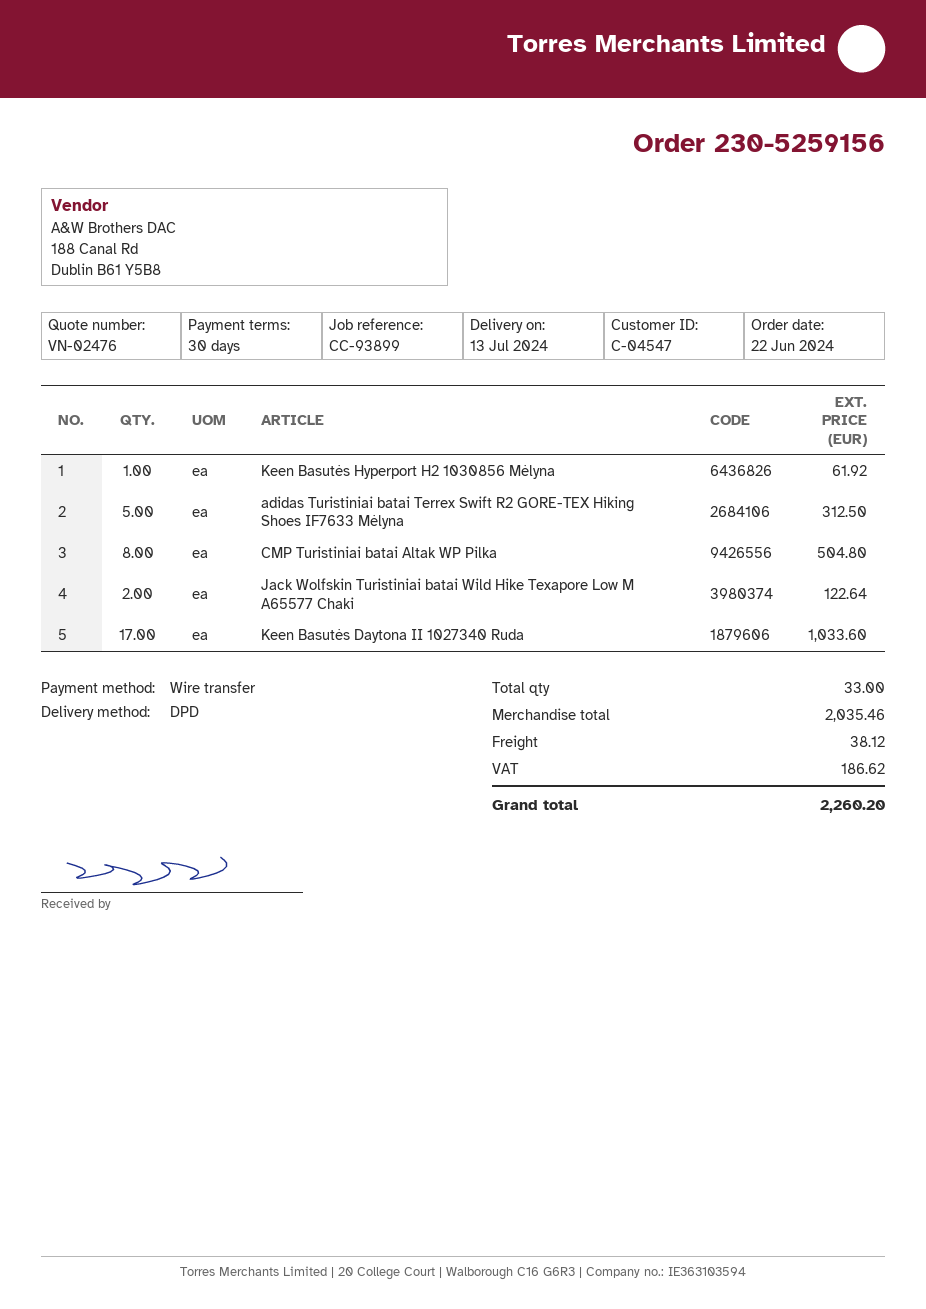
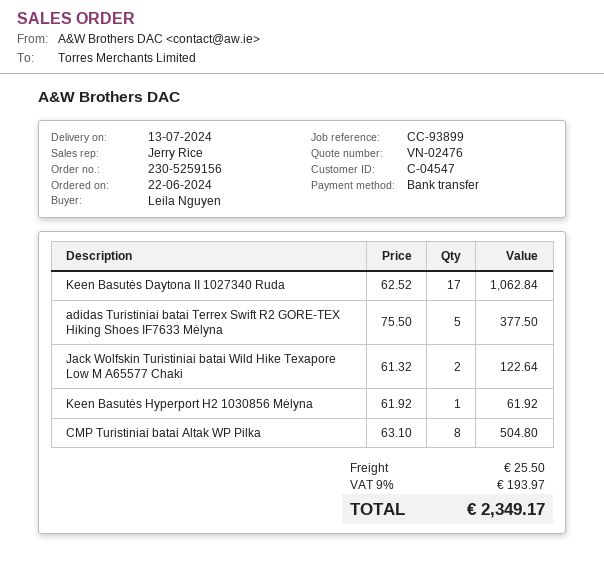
adidas Turistiniai batai Terrex Swift R2 GORE-TEX Hiking Shoes IF7633 Mėlyna: 5 for 312.50 -> 5 for 377.50
Keen Basutės Daytona II 1027340 Ruda: 17 for 1033.60 -> 17 for 1062.84
shipping: 38.12 -> 25.50
tax: 186.62 -> 193.97
total: 2260.20 -> 2349.17

